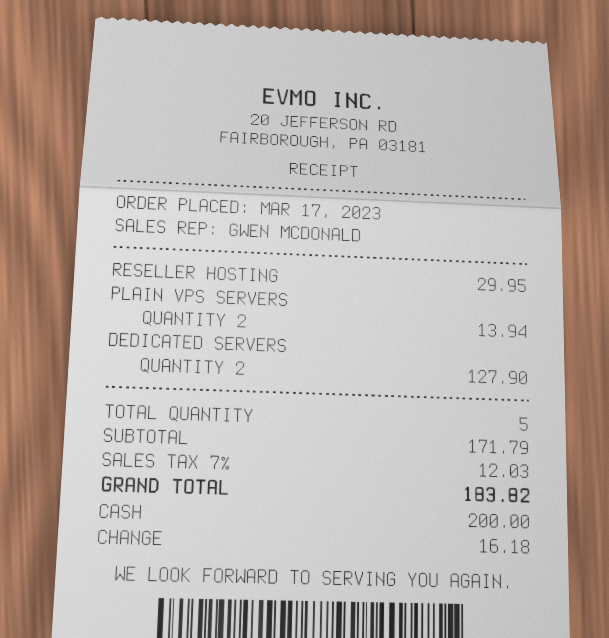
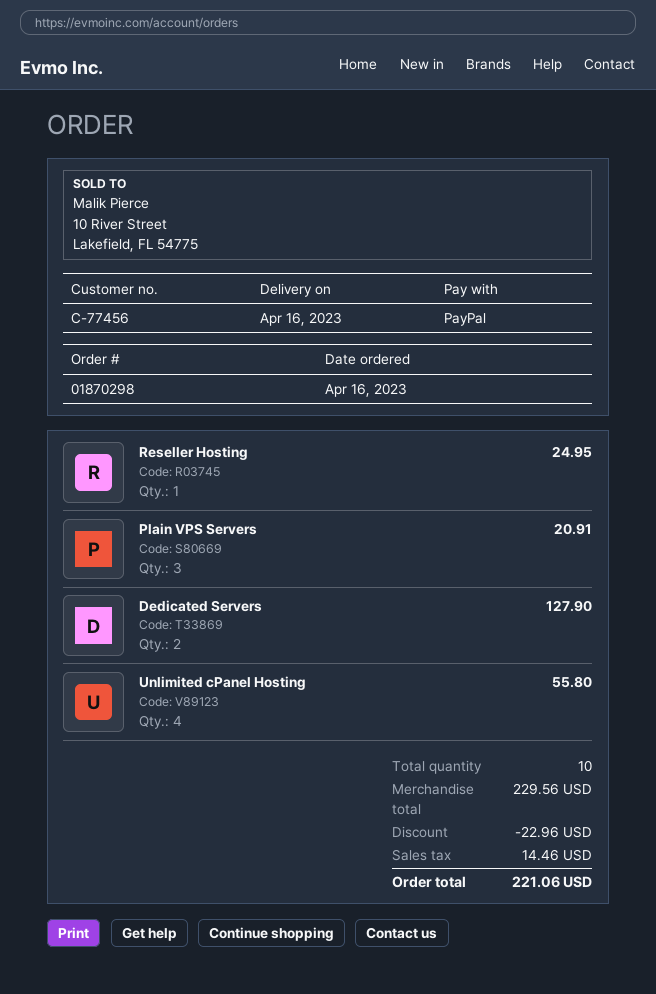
order date: 2023-03-17 -> 2023-04-16
payment method: cash -> PayPal
RESELLER HOSTING: 1 for 29.95 -> 1 for 24.95
PLAIN VPS SERVERS: 2 for 13.94 -> 3 for 20.91
Unlimited cPanel Hosting: none -> 4 for 55.80
total quantity: 5 -> 10
subtotal: 171.79 -> 229.56
discount: none -> 22.96
tax: 12.03 -> 14.46
total: 183.82 -> 221.06

